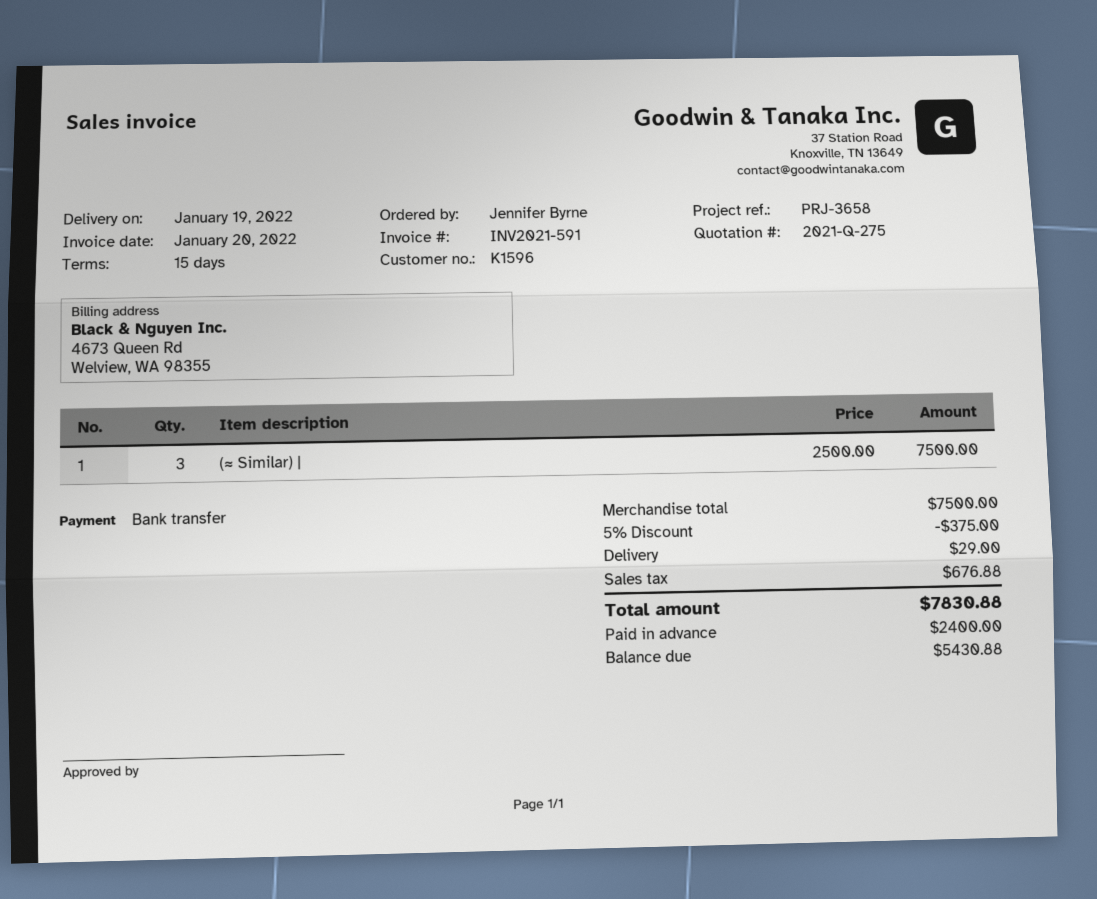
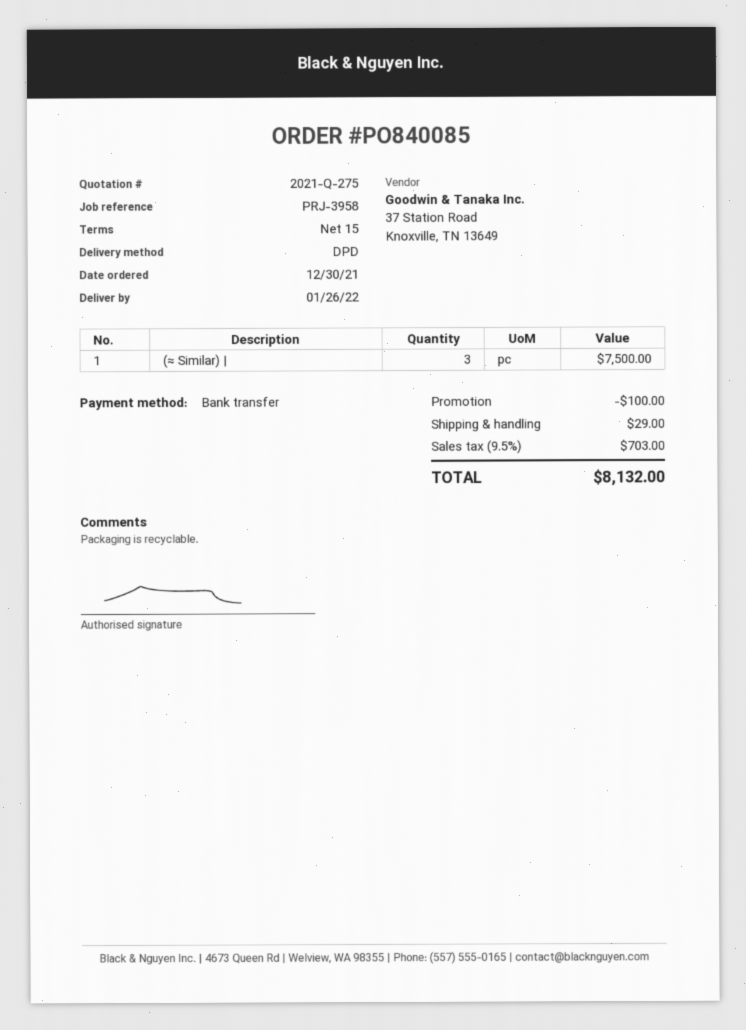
delivery date: 2022-01-19 -> 2022-01-26
reference: PRJ-3658 -> PRJ-3958
discount: 375.00 -> 100.00
tax: 676.88 -> 703.00
total: 7830.88 -> 8132.00

